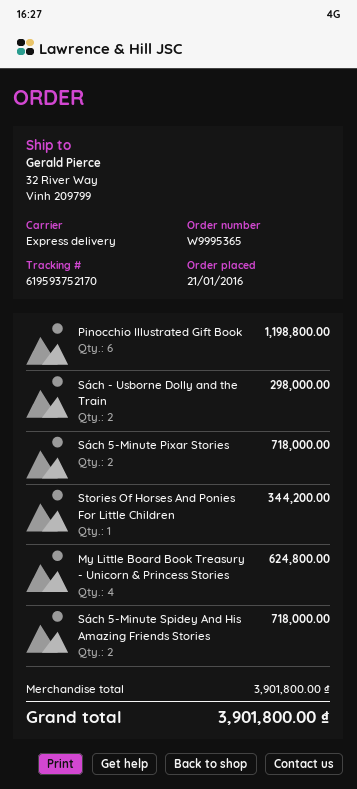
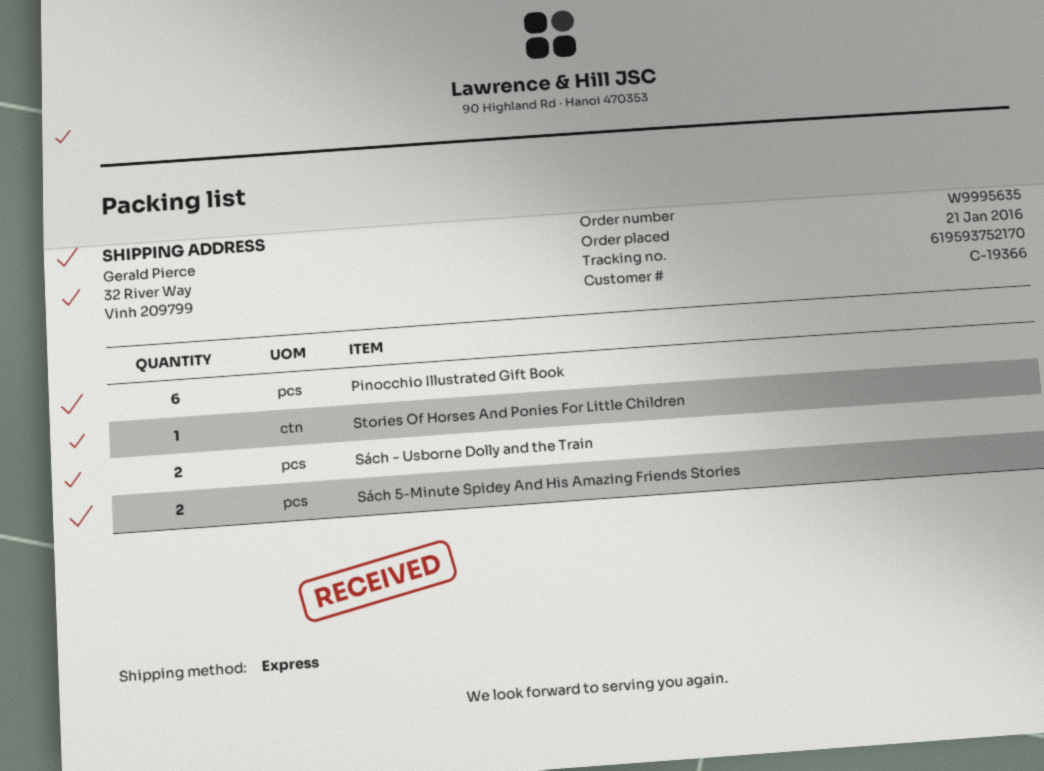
order number: W9995365 -> W9995635
Sách 5-Minute Pixar Stories: 2 -> none
My Little Board Book Treasury - Unicorn & Princess Stories: 4 -> none

